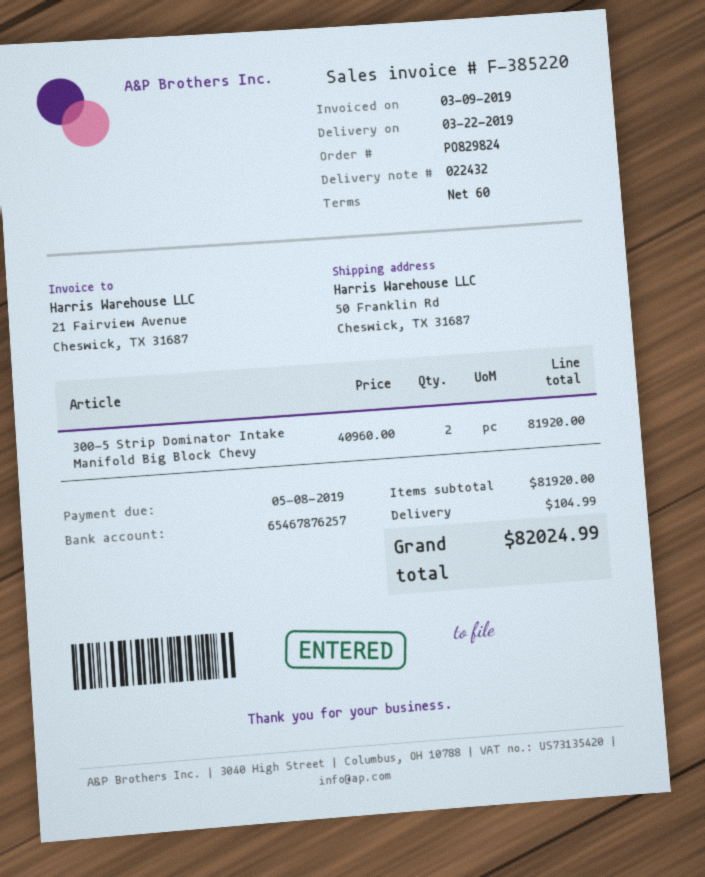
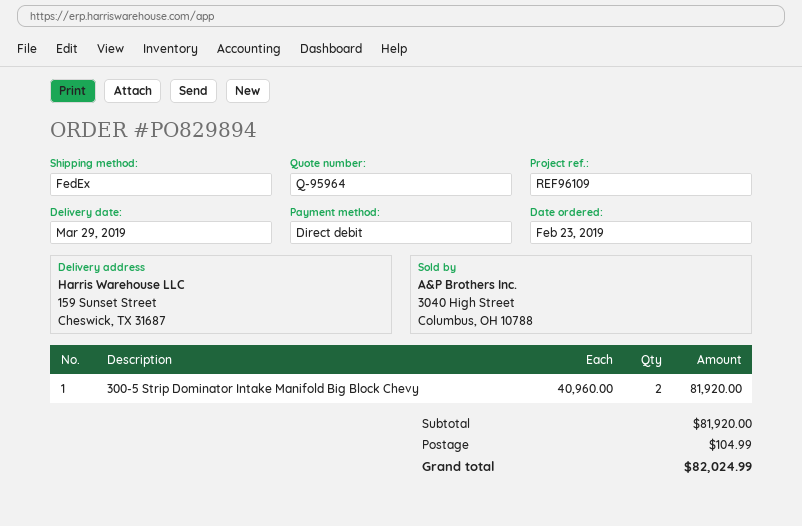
order number: PO829824 -> PO829894
delivery date: 2019-03-22 -> 2019-03-29
ship to: 50 Franklin Rd, Cheswick, TX 31687 -> 159 Sunset Street, Cheswick, TX 31687

